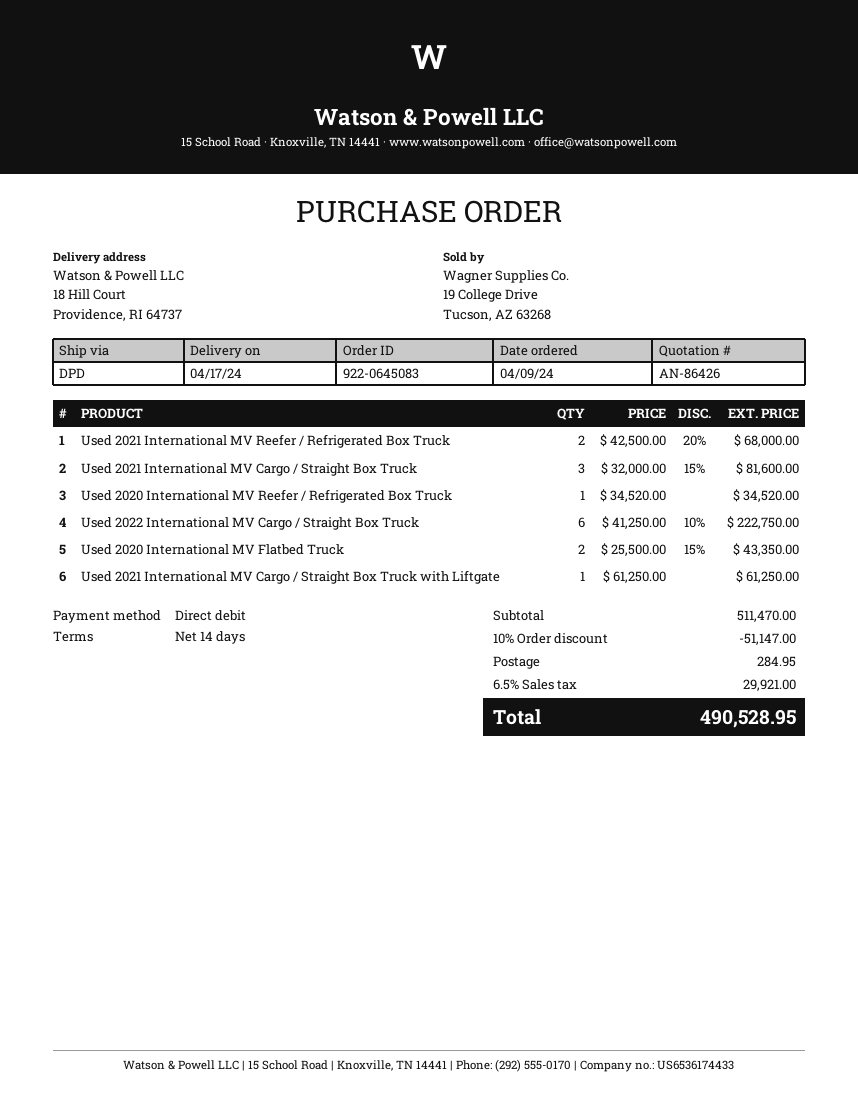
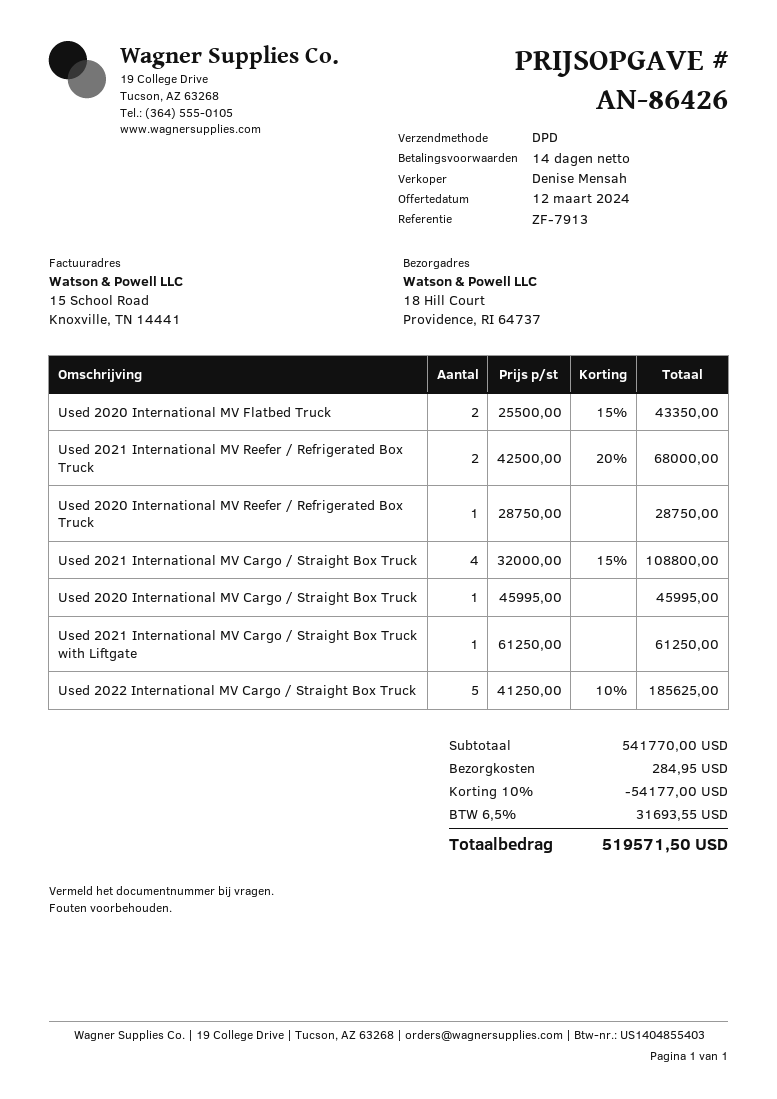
Used 2021 International MV Cargo / Straight Box Truck: 3 x 32000.00 - 15% = 81600.00 -> 4 x 32000.00 - 15% = 108800.00
Used 2020 International MV Reefer / Refrigerated Box Truck: 1 x 34520.00 = 34520.00 -> 1 x 28750.00 = 28750.00
Used 2022 International MV Cargo / Straight Box Truck: 6 x 41250.00 - 10% = 222750.00 -> 5 x 41250.00 - 10% = 185625.00
Used 2020 International MV Cargo / Straight Box Truck: none -> 1 x 45995.00 = 45995.00
subtotal: 511470.00 -> 541770.00
discount: 10% = 51147.00 -> 10% = 54177.00
tax: 6.5% = 29921.00 -> 6.5% = 31693.55
total: 490528.95 -> 519571.50

